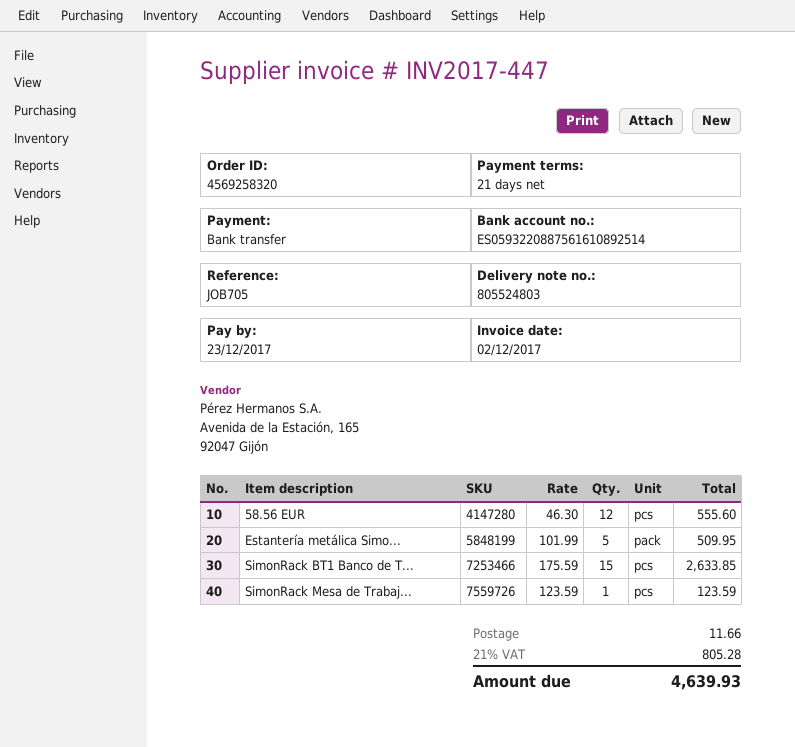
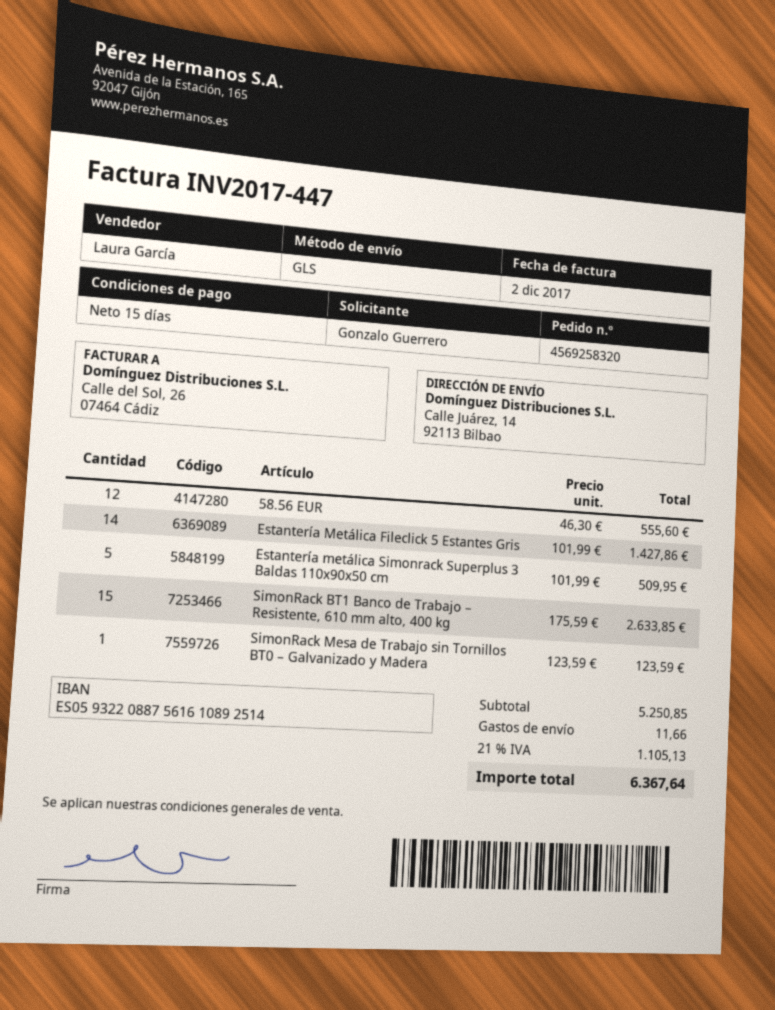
payment terms: 21 days -> 15 days
Estantería Metálica Fileclick 5 Estantes Gris: none -> 14 x 101.99 = 1427.86
tax: 21% = 805.28 -> 21% = 1105.13
total: 4639.93 -> 6367.64

